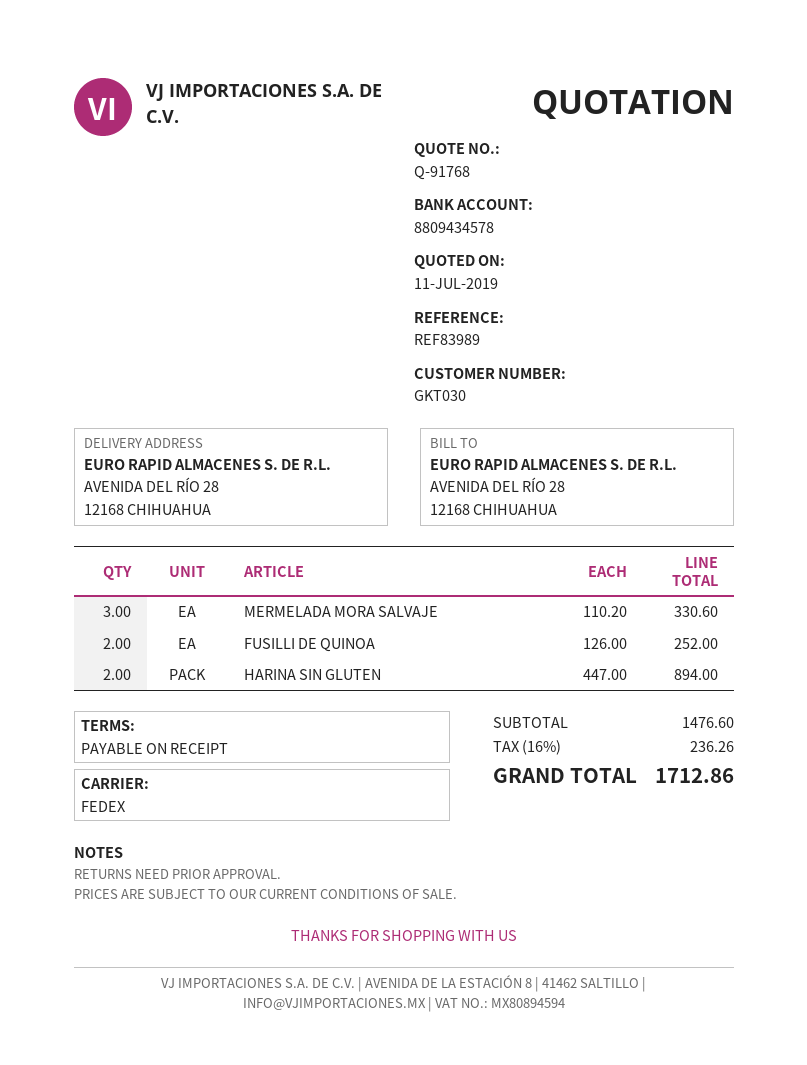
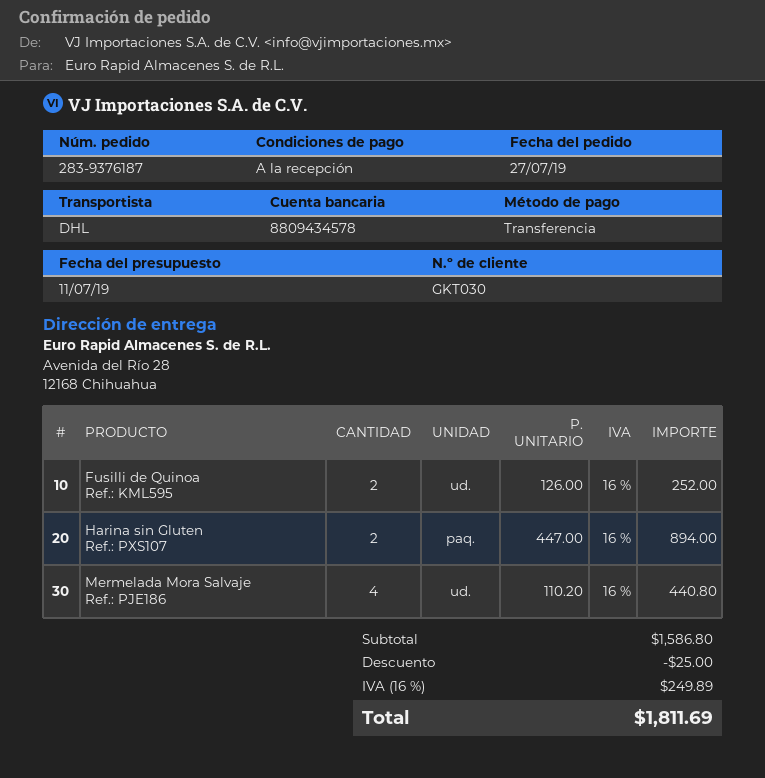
shipping method: FedEx -> DHL
MERMELADA MORA SALVAJE: 3 x 110.20 = 330.60 -> 4 x 110.20 = 440.80
subtotal: 1476.60 -> 1586.80
discount: none -> 25.00
tax: 16% = 236.26 -> 16% = 249.89
total: 1712.86 -> 1811.69

